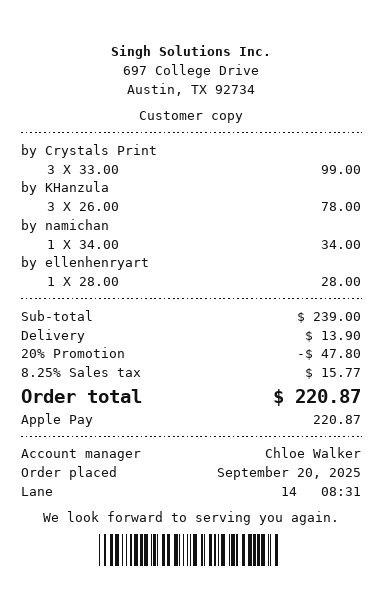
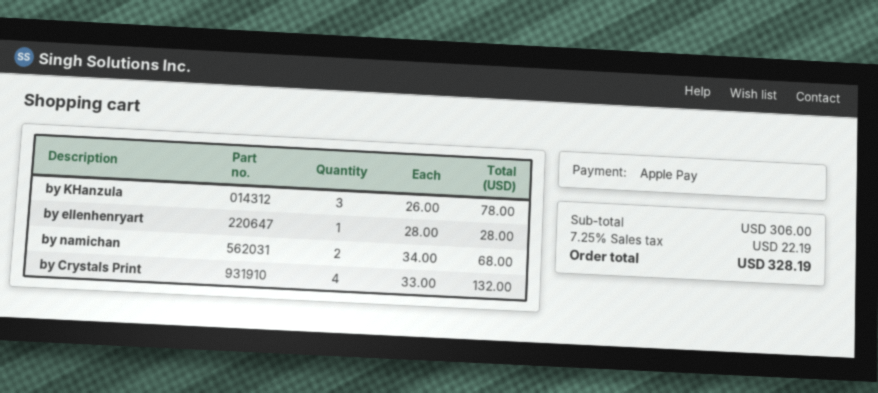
by Crystals Print: 3 x 33.00 = 99.00 -> 4 x 33.00 = 132.00
by namichan: 1 x 34.00 = 34.00 -> 2 x 34.00 = 68.00
subtotal: 239.00 -> 306.00
discount: 20% = 47.80 -> none
shipping: 13.90 -> none
tax: 8.25% = 15.77 -> 7.25% = 22.19
total: 220.87 -> 328.19

